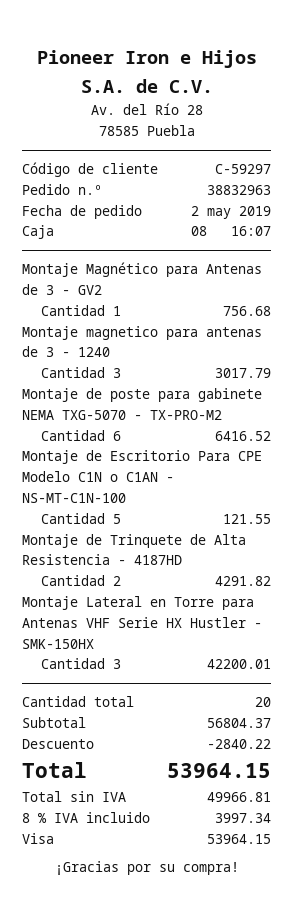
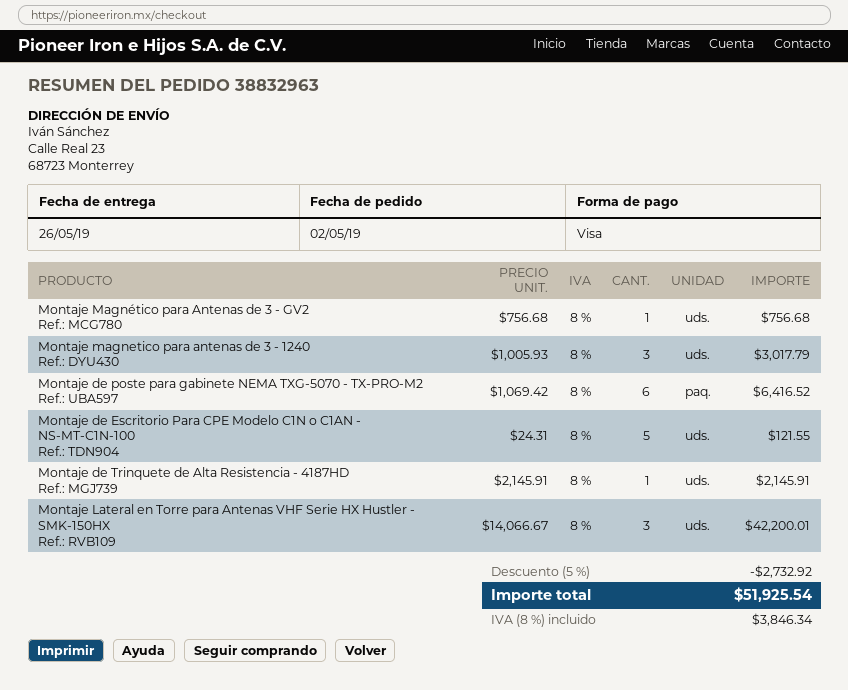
Montaje de Trinquete de Alta Resistencia - 4187HD: 2 for 4291.82 -> 1 for 2145.91
discount: 2840.22 -> 2732.92
tax: 8% = 3997.34 -> 8% = 3846.34
total: 53964.15 -> 51925.54

